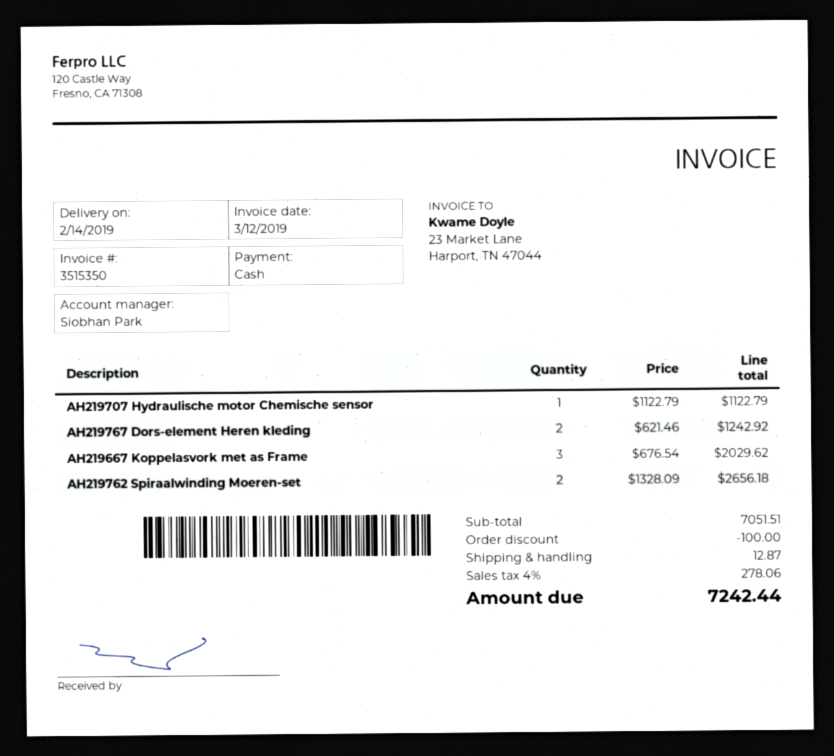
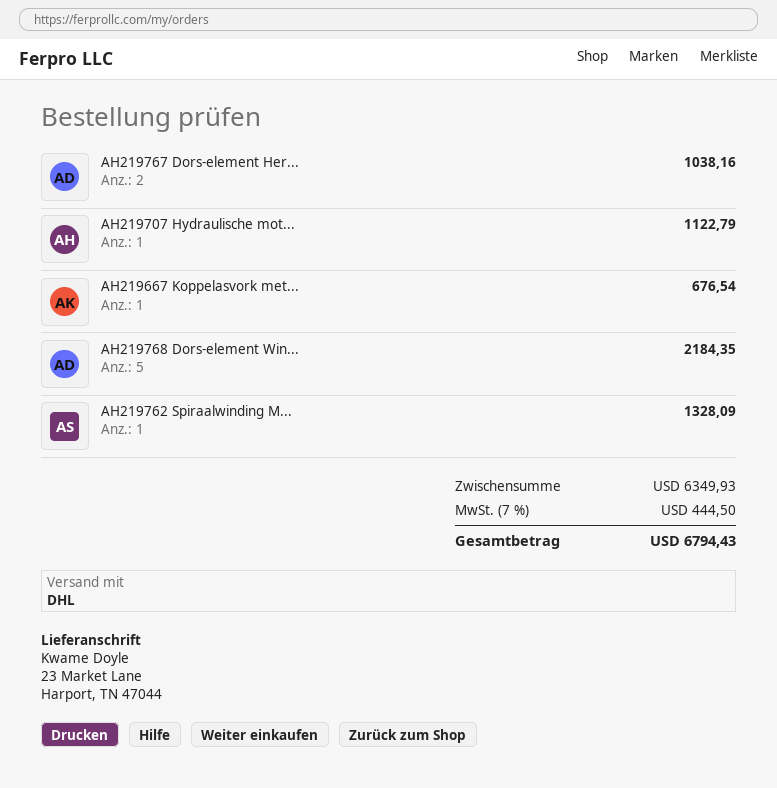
AH219767 Dors-element Heren kleding: 2 for 1242.92 -> 2 for 1038.16
AH219667 Koppelasvork met as Frame: 3 for 2029.62 -> 1 for 676.54
AH219762 Spiraalwinding Moeren-set: 2 for 2656.18 -> 1 for 1328.09
AH219768 Dors-element Win...: none -> 5 for 2184.35
subtotal: 7051.51 -> 6349.93
discount: 100.00 -> none
shipping: 12.87 -> none
tax: 4% = 278.06 -> 7% = 444.50
total: 7242.44 -> 6794.43

